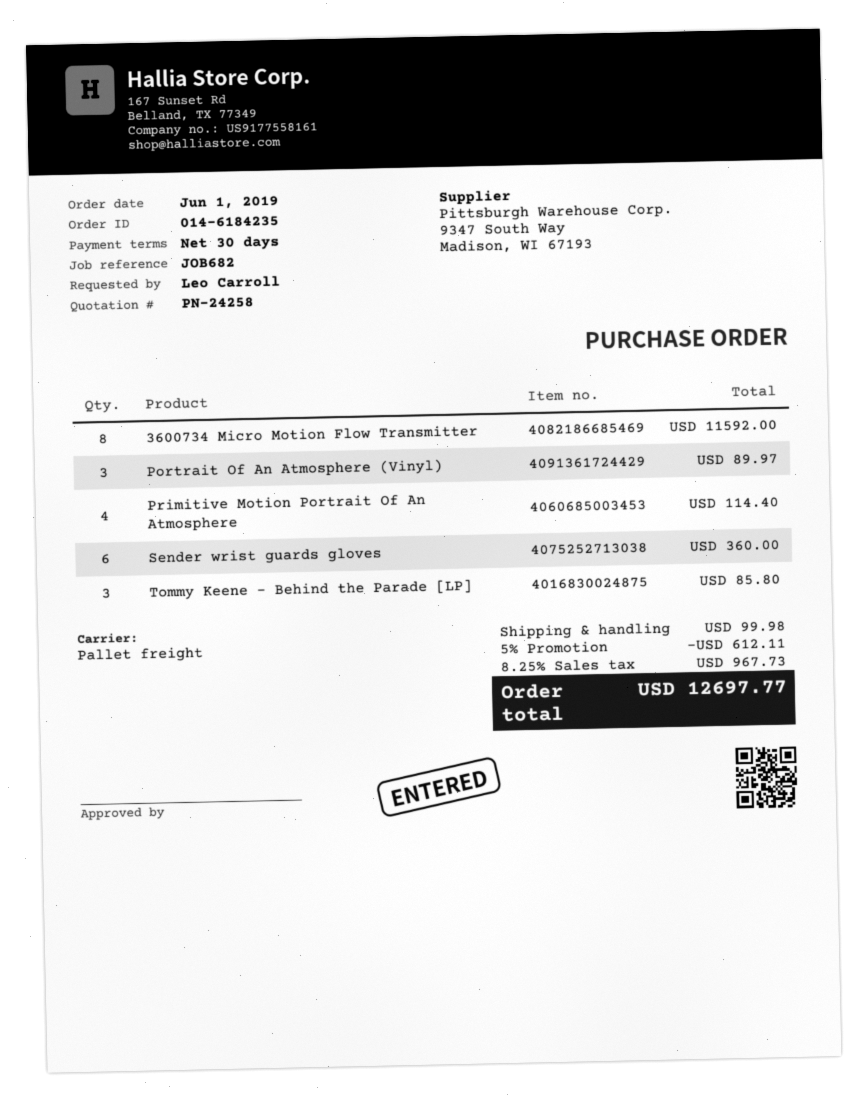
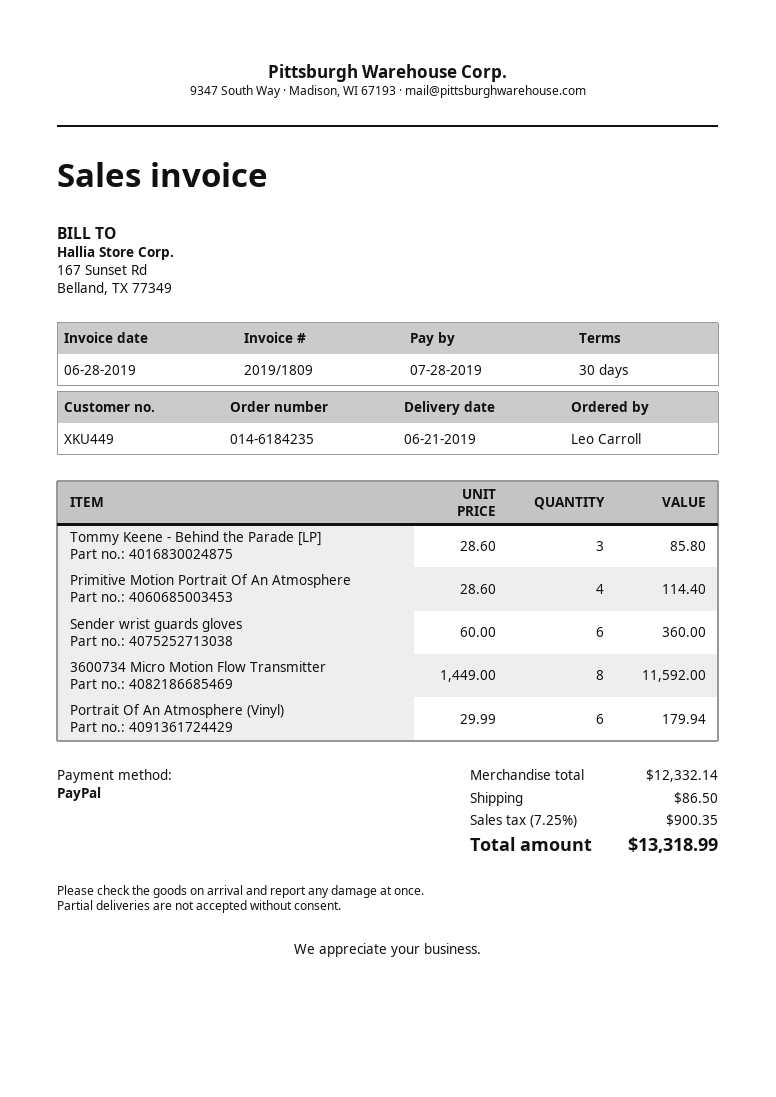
Portrait Of An Atmosphere (Vinyl): 3 for 89.97 -> 6 for 179.94
discount: 5% = 612.11 -> none
shipping: 99.98 -> 86.50
tax: 8.25% = 967.73 -> 7.25% = 900.35
total: 12697.77 -> 13318.99

